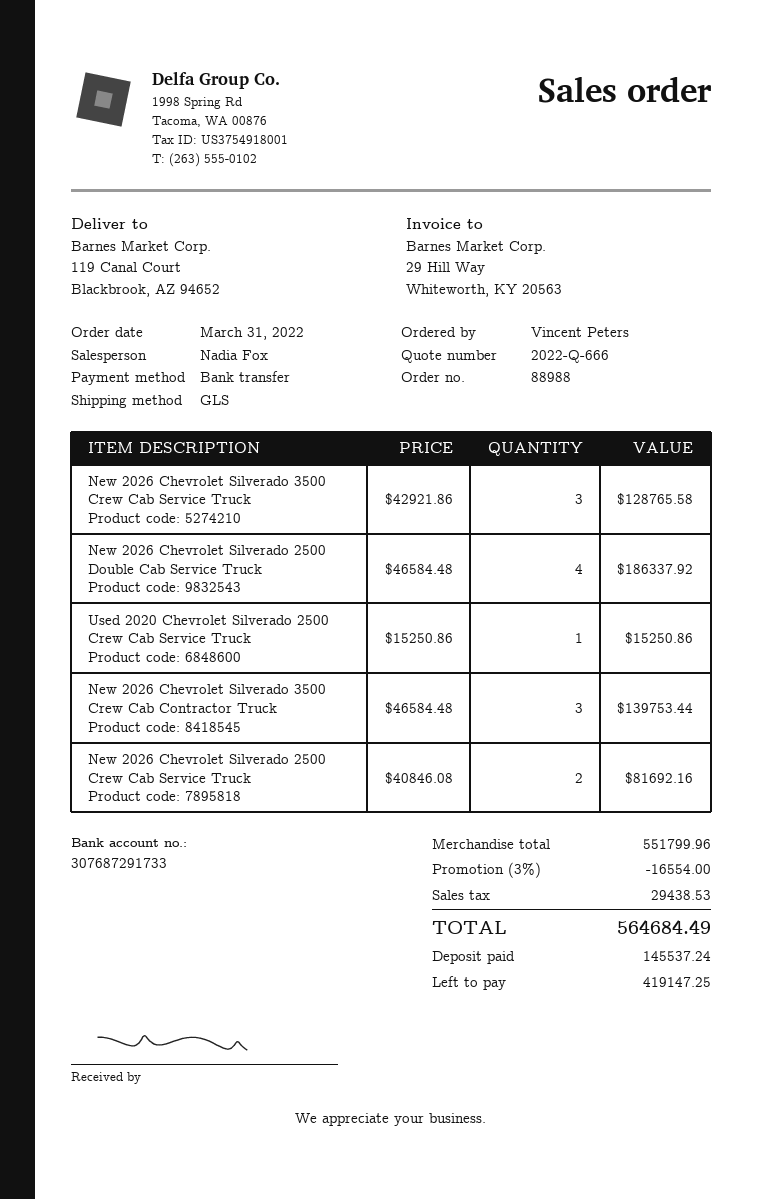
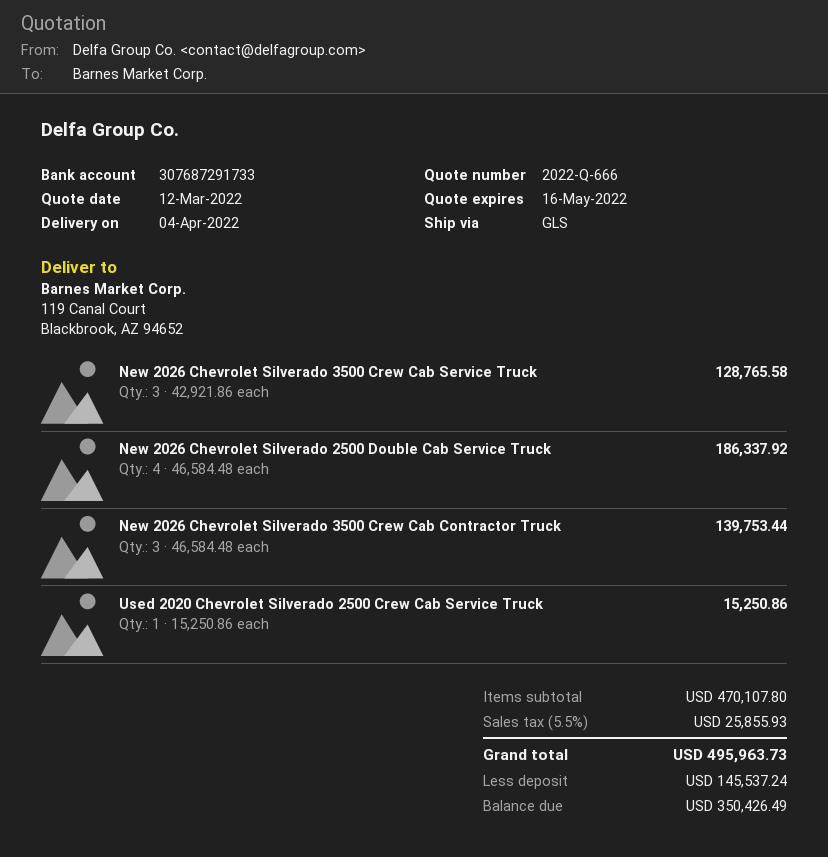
New 2026 Chevrolet Silverado 2500 Crew Cab Service Truck: 2 x 40846.08 = 81692.16 -> none
subtotal: 551799.96 -> 470107.80
discount: 3% = 16554.00 -> none
tax: 29438.53 -> 25855.93
total: 564684.49 -> 495963.73
balance: 419147.25 -> 350426.49

